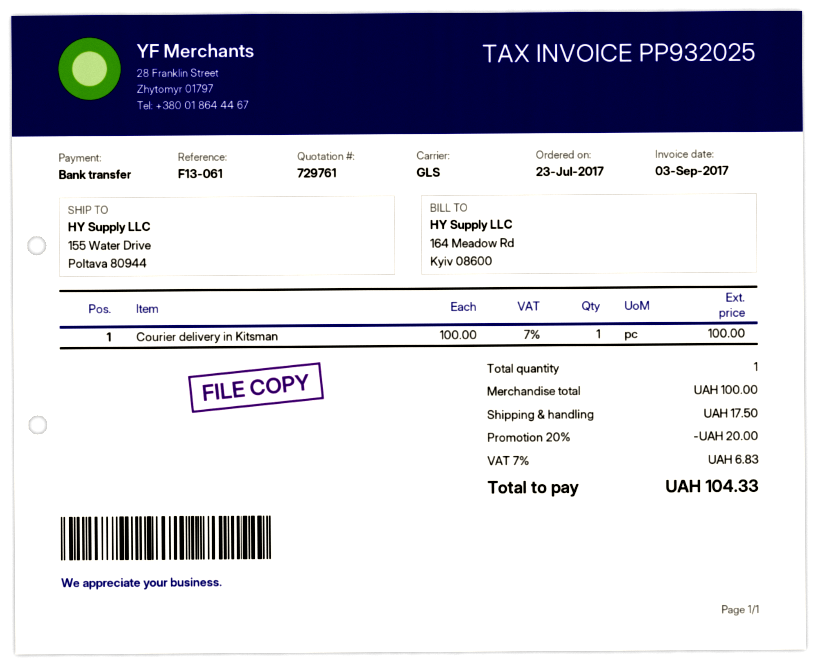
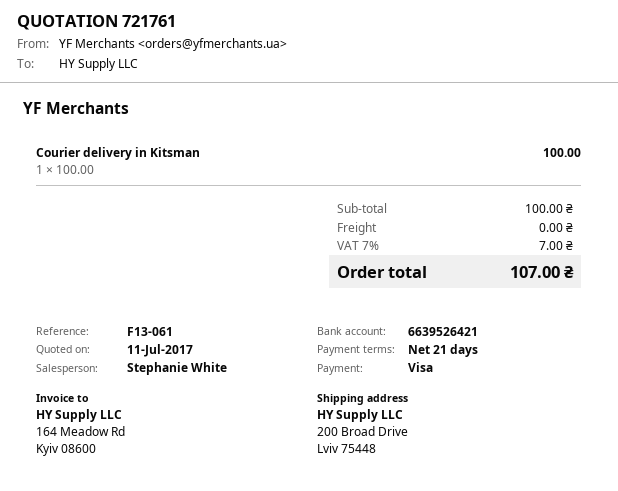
quote number: 729761 -> 721761
payment method: bank transfer -> Visa
ship to: 155 Water Drive, Poltava 80944 -> 200 Broad Drive, Lviv 75448
discount: 20% = 20.00 -> none
shipping: 17.50 -> 0.00
tax: 7% = 6.83 -> 7% = 7.00
total: 104.33 -> 107.00

